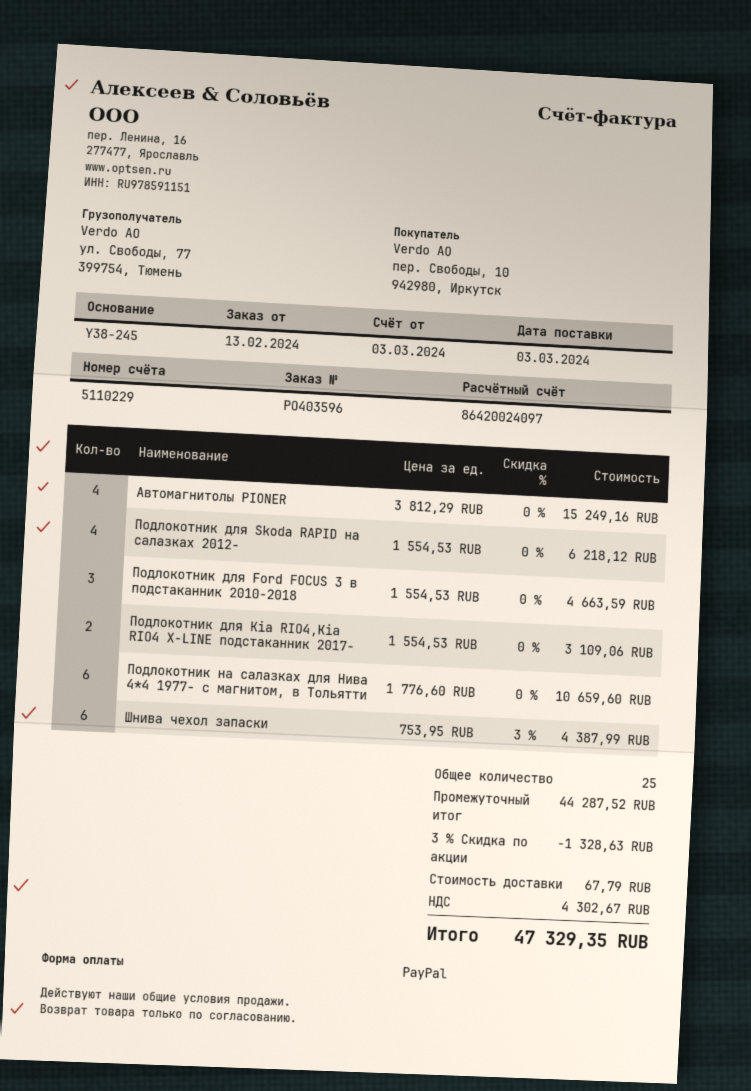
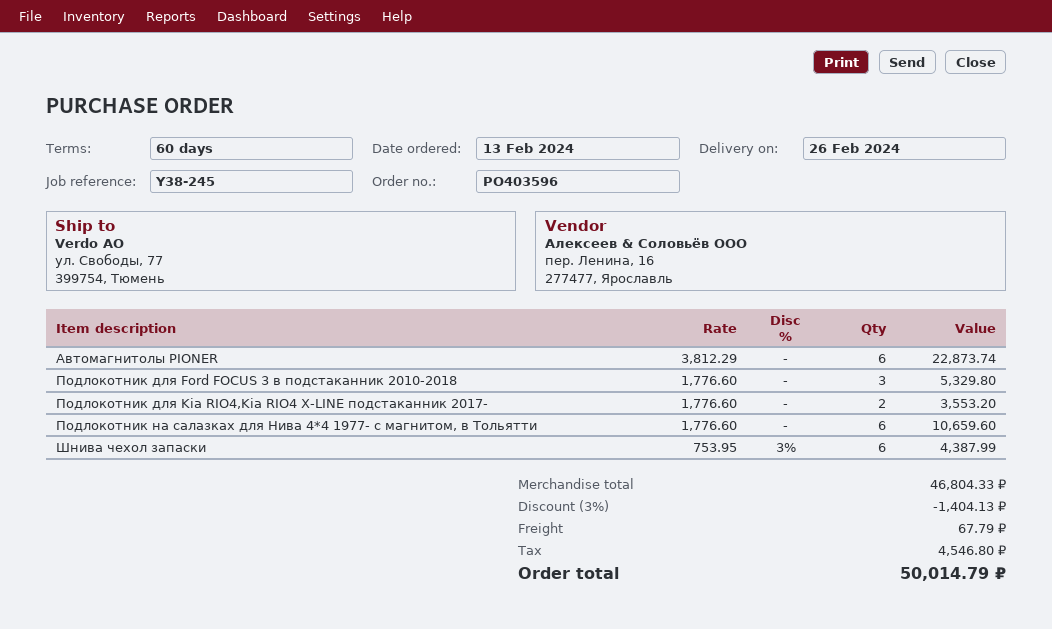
delivery date: 2024-03-03 -> 2024-02-26
Автомагнитолы PIONER: 4 x 3812.29 = 15249.16 -> 6 x 3812.29 = 22873.74
Подлокотник для Skoda RAPID на салазках 2012-: 4 x 1554.53 = 6218.12 -> none
Подлокотник для Ford FOCUS 3 в подстаканник 2010-2018: 3 x 1554.53 = 4663.59 -> 3 x 1776.60 = 5329.80
Подлокотник для Kia RIO4,Kia RIO4 X-LINE подстаканник 2017-: 2 x 1554.53 = 3109.06 -> 2 x 1776.60 = 3553.20
subtotal: 44287.52 -> 46804.33
discount: 3% = 1328.63 -> 3% = 1404.13
tax: 4302.67 -> 4546.80
total: 47329.35 -> 50014.79

